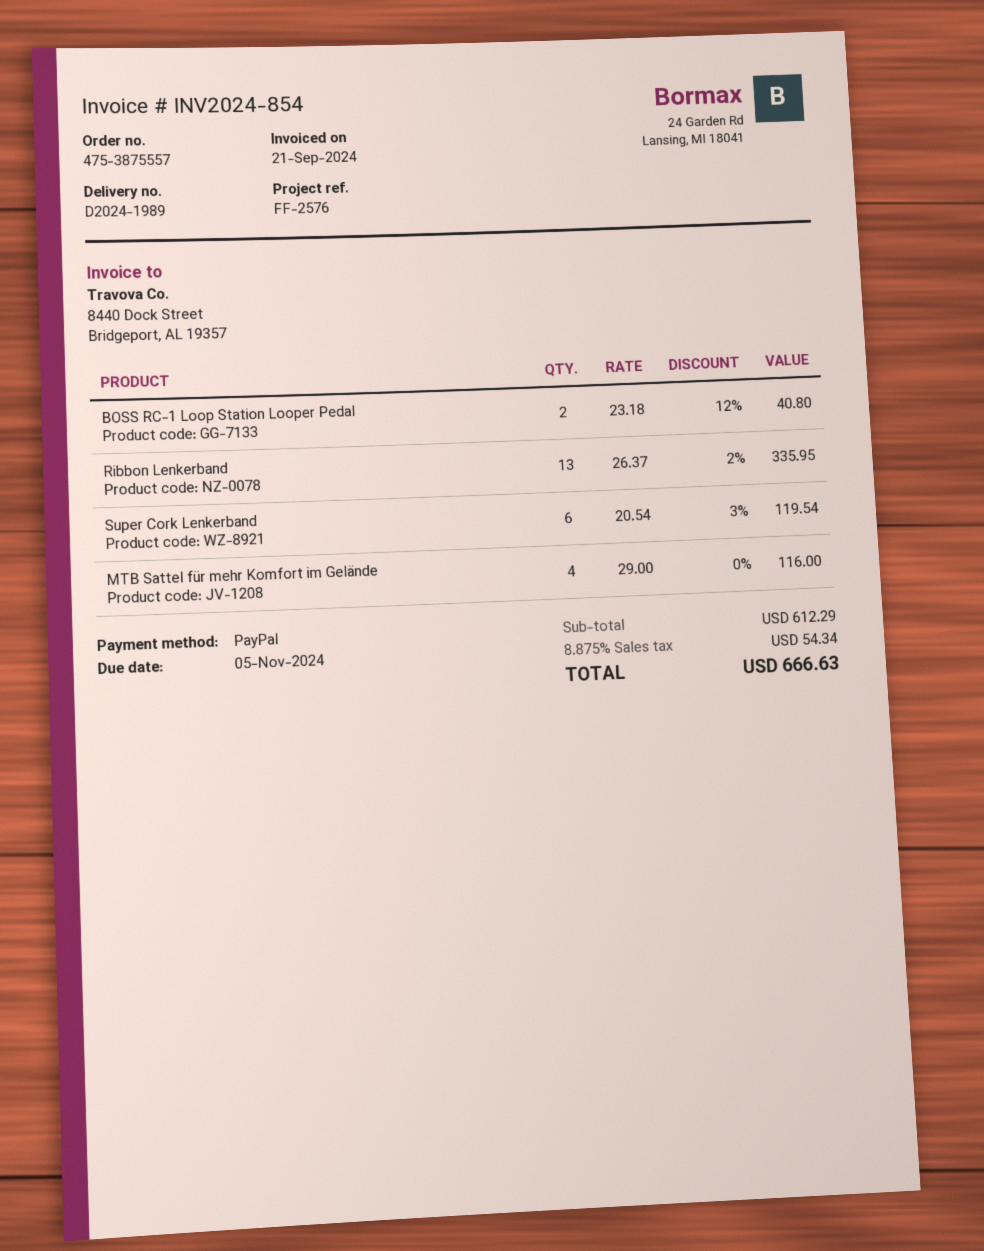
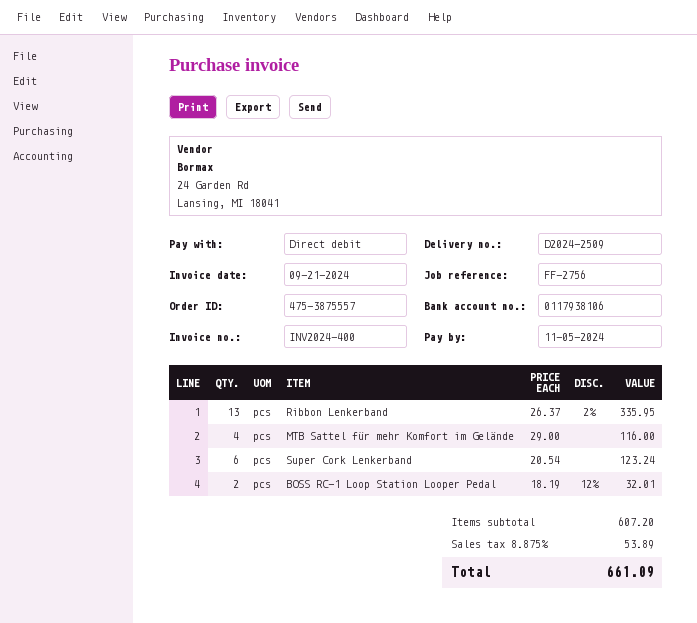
delivery note number: D2024-1989 -> D2024-2509
invoice number: INV2024-854 -> INV2024-400
reference: FF-2576 -> FF-2756
payment method: PayPal -> direct debit
BOSS RC-1 Loop Station Looper Pedal: 2 x 23.18 - 12% = 40.80 -> 2 x 18.19 - 12% = 32.01
Super Cork Lenkerband: 6 x 20.54 - 3% = 119.54 -> 6 x 20.54 = 123.24
subtotal: 612.29 -> 607.20
tax: 8.875% = 54.34 -> 8.875% = 53.89
total: 666.63 -> 661.09

